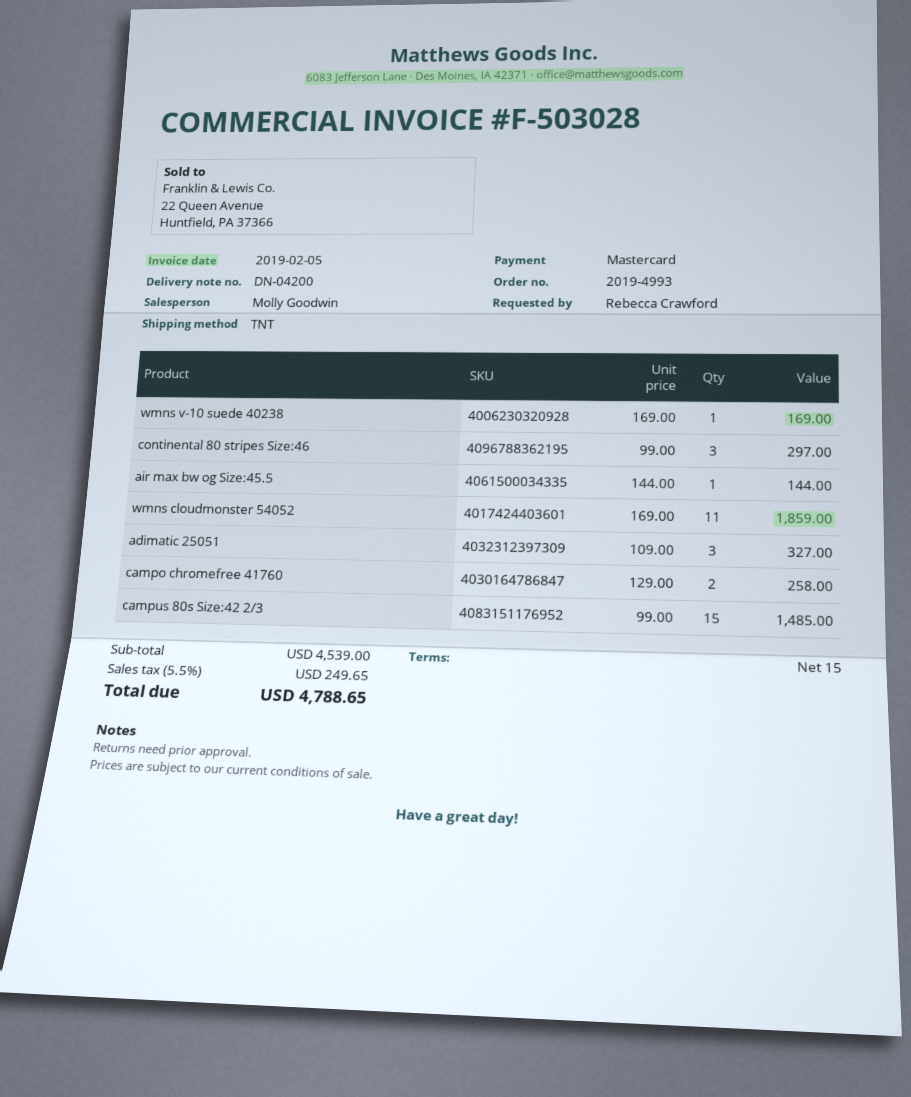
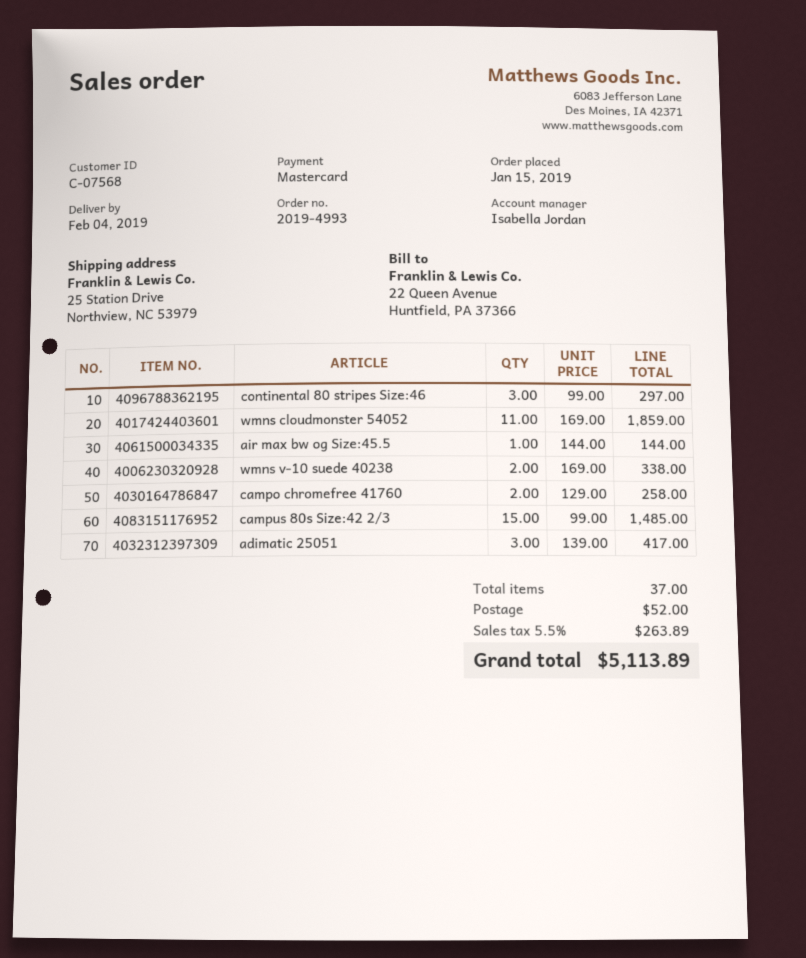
sales rep: Molly Goodwin -> Isabella Jordan
wmns v-10 suede 40238: 1 x 169.00 = 169.00 -> 2 x 169.00 = 338.00
adimatic 25051: 3 x 109.00 = 327.00 -> 3 x 139.00 = 417.00
shipping: none -> 52.00
tax: 5.5% = 249.65 -> 5.5% = 263.89
total: 4788.65 -> 5113.89

